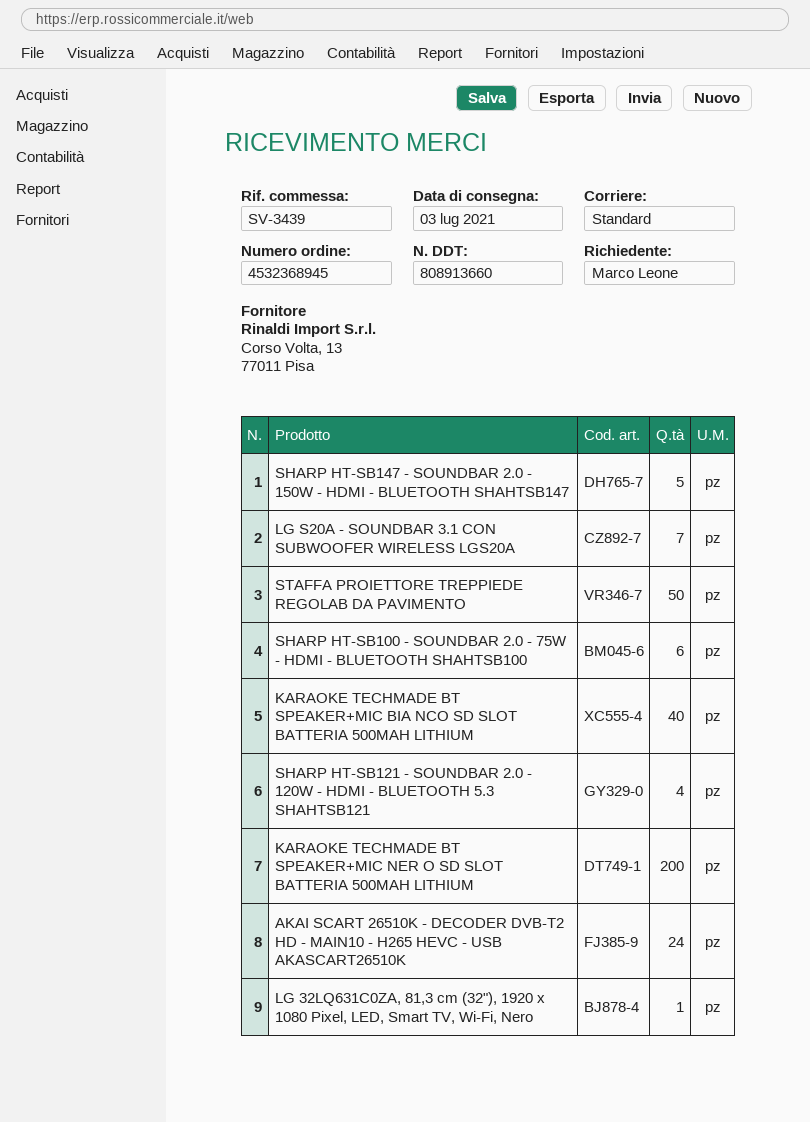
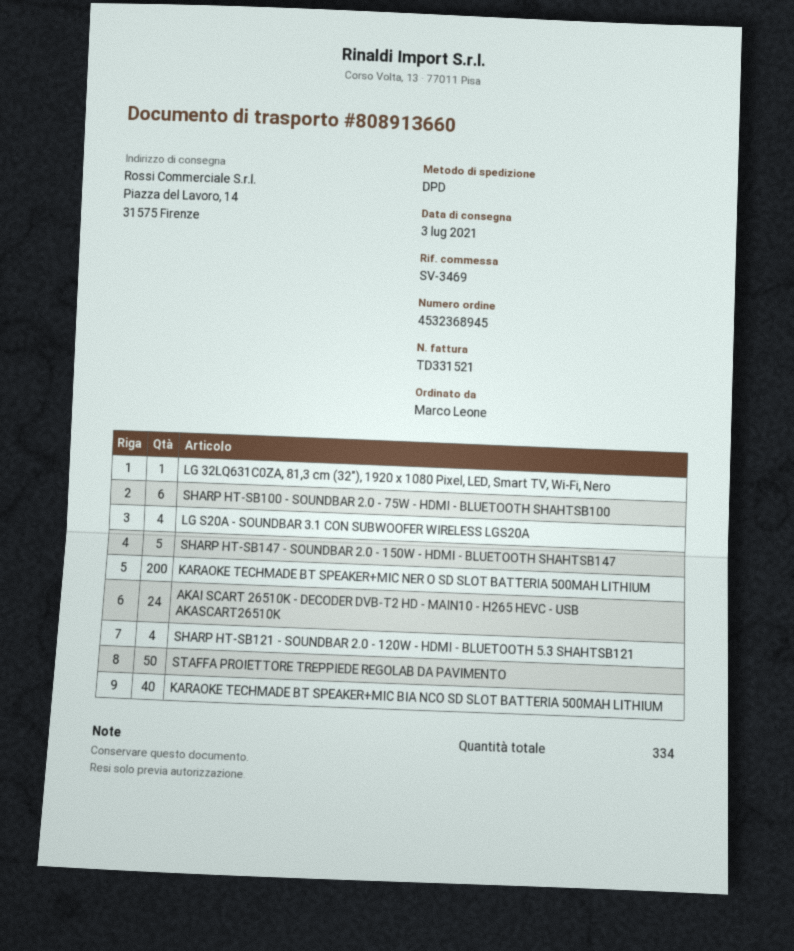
reference: SV-3439 -> SV-3469
shipping method: standard -> DPD
LG S20A - SOUNDBAR 3.1 CON SUBWOOFER WIRELESS LGS20A: 7 -> 4

